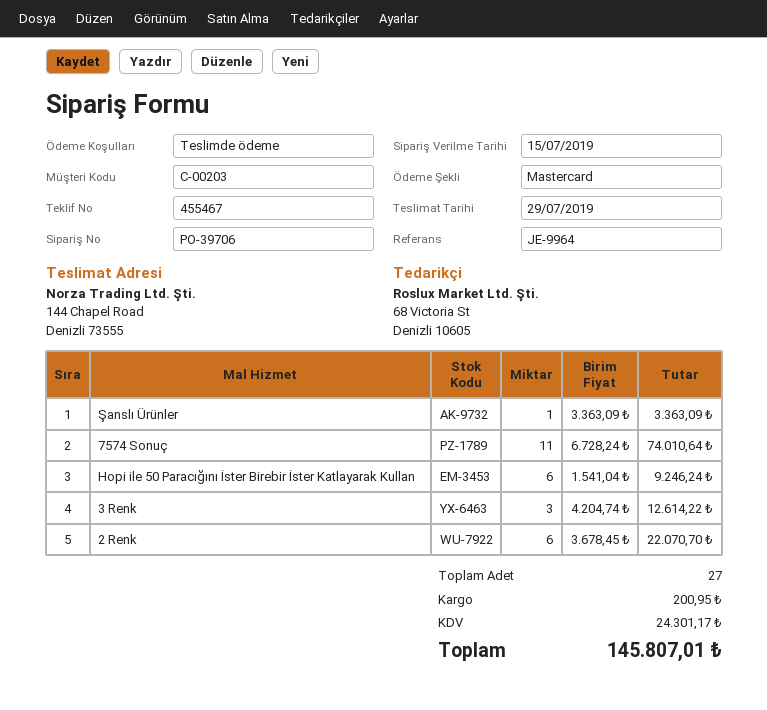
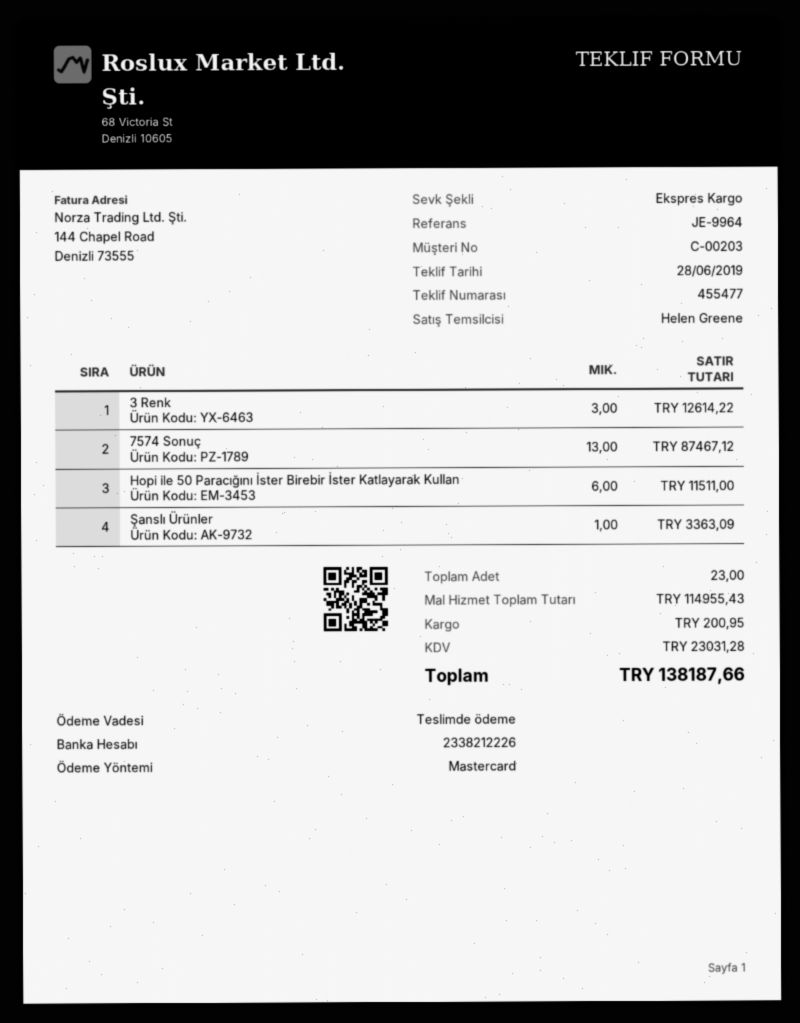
quote number: 455467 -> 455477
7574 Sonuç: 11 for 74010.64 -> 13 for 87467.12
Hopi ile 50 Paracığını İster Birebir İster Katlayarak Kullan: 6 for 9246.24 -> 6 for 11511.00
2 Renk: 6 for 22070.70 -> none
total quantity: 27 -> 23
tax: 24301.17 -> 23031.28
total: 145807.01 -> 138187.66

